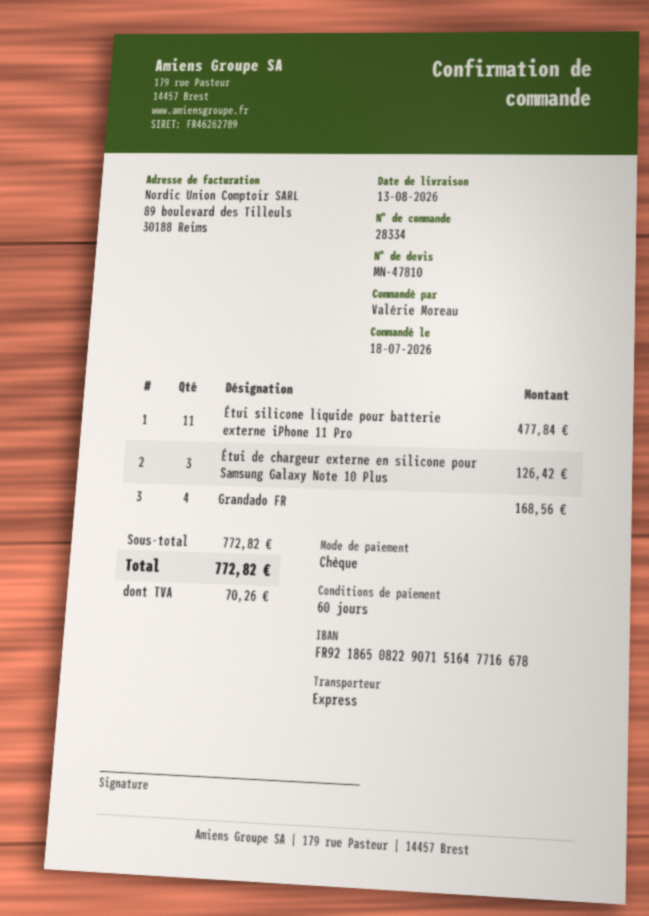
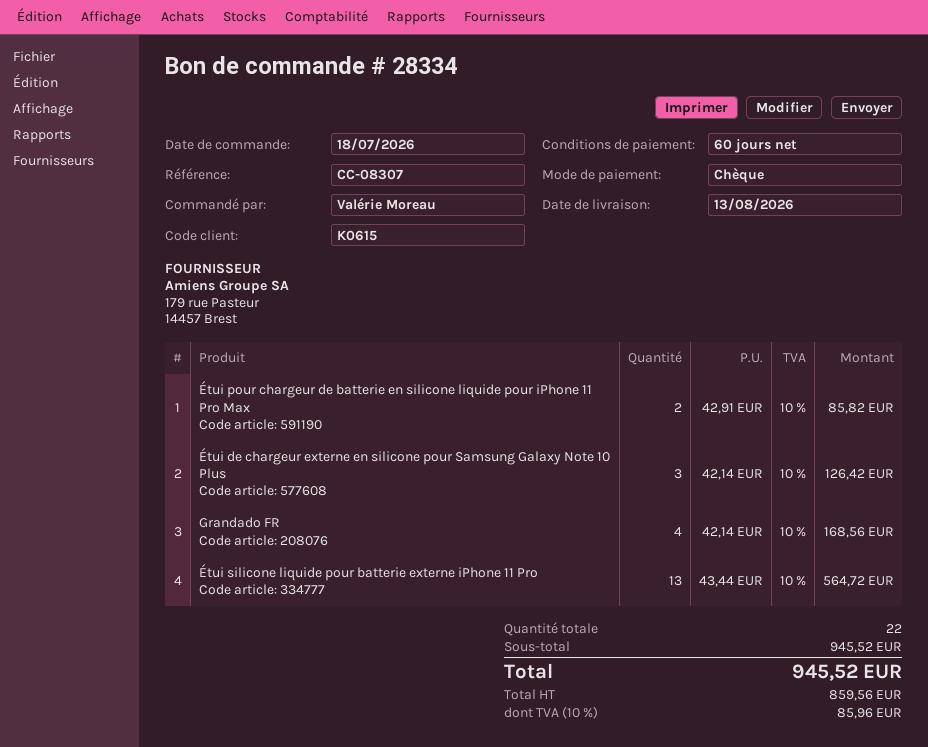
Étui silicone liquide pour batterie externe iPhone 11 Pro: 11 for 477.84 -> 13 for 564.72
Étui pour chargeur de batterie en silicone liquide pour iPhone 11 Pro Max: none -> 2 for 85.82
subtotal: 772.82 -> 945.52
tax: 70.26 -> 85.96
total: 772.82 -> 945.52

